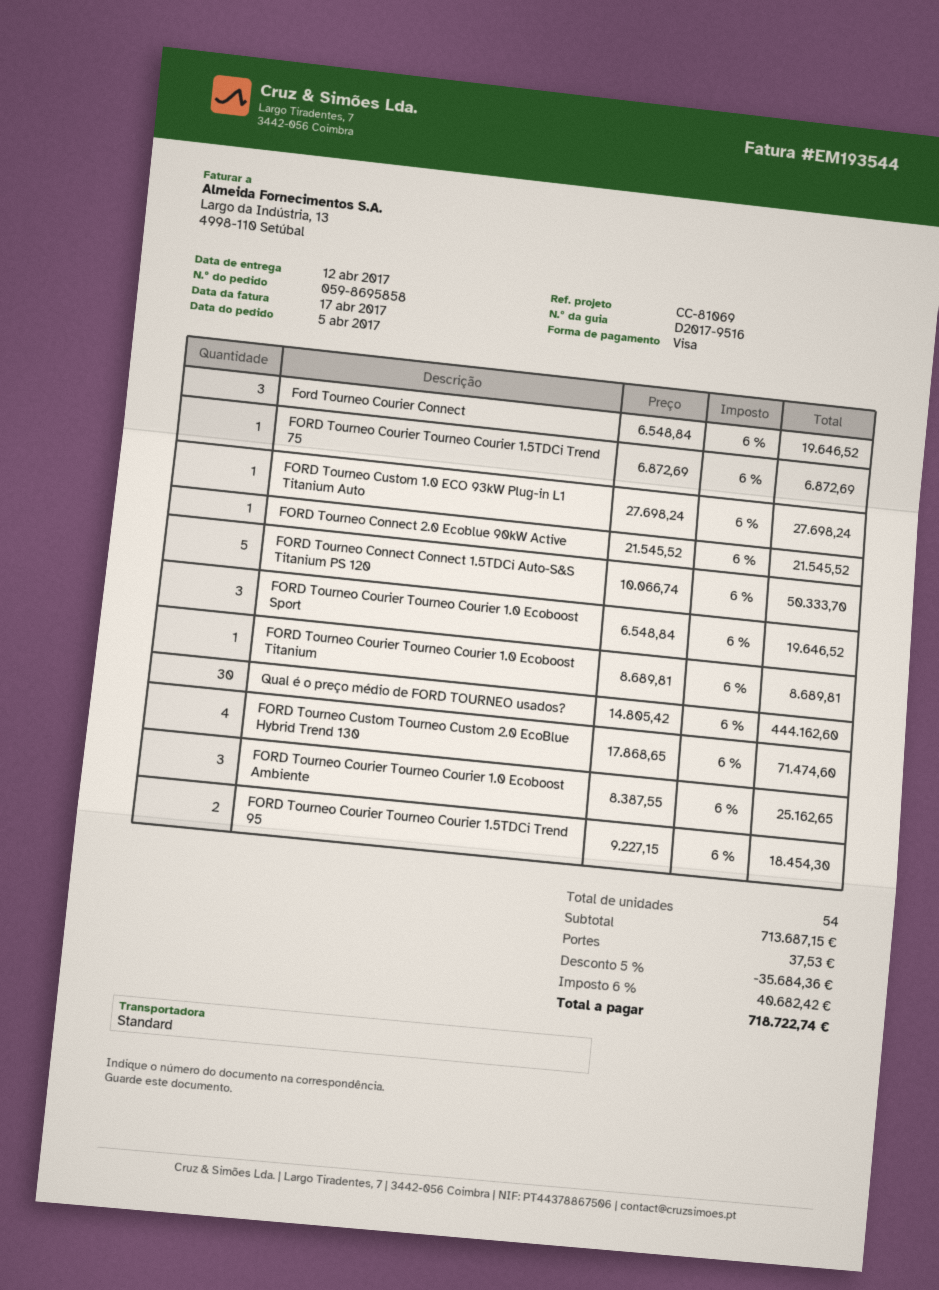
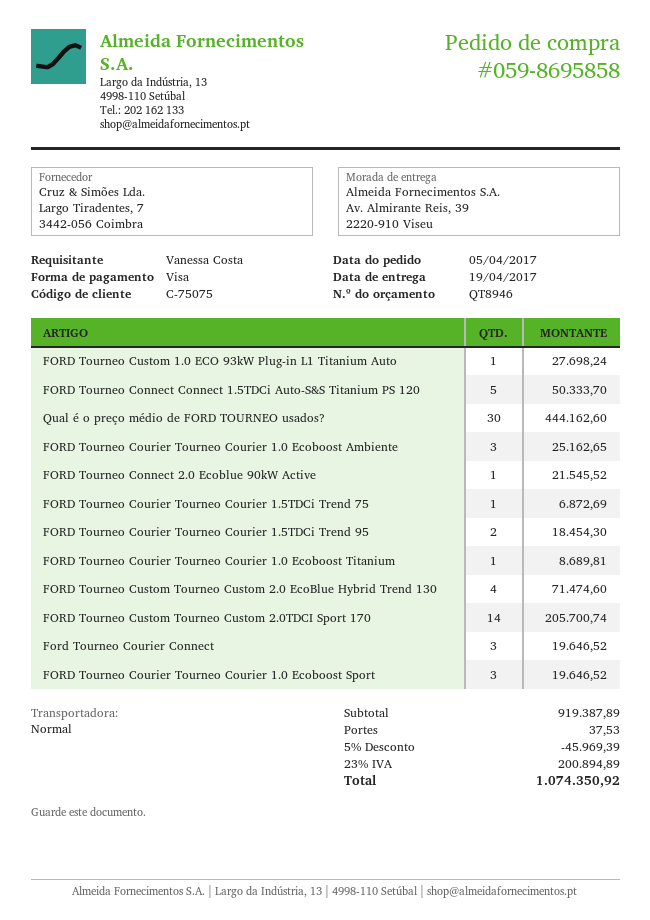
delivery date: 2017-04-12 -> 2017-04-19
FORD Tourneo Custom Tourneo Custom 2.0TDCI Sport 170: none -> 14 for 205700.74
subtotal: 713687.15 -> 919387.89
discount: 5% = 35684.36 -> 5% = 45969.39
tax: 6% = 40682.42 -> 23% = 200894.89
total: 718722.74 -> 1074350.92

